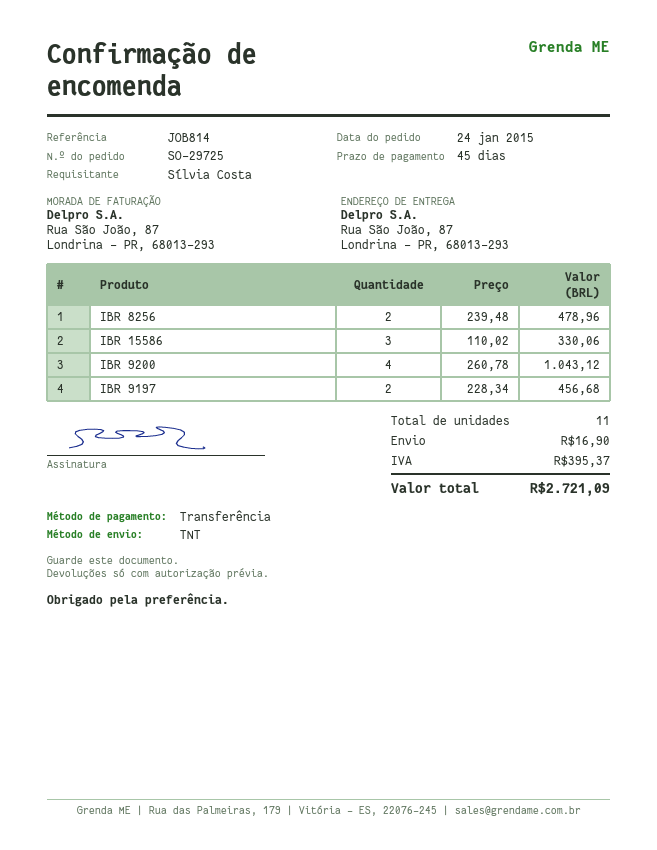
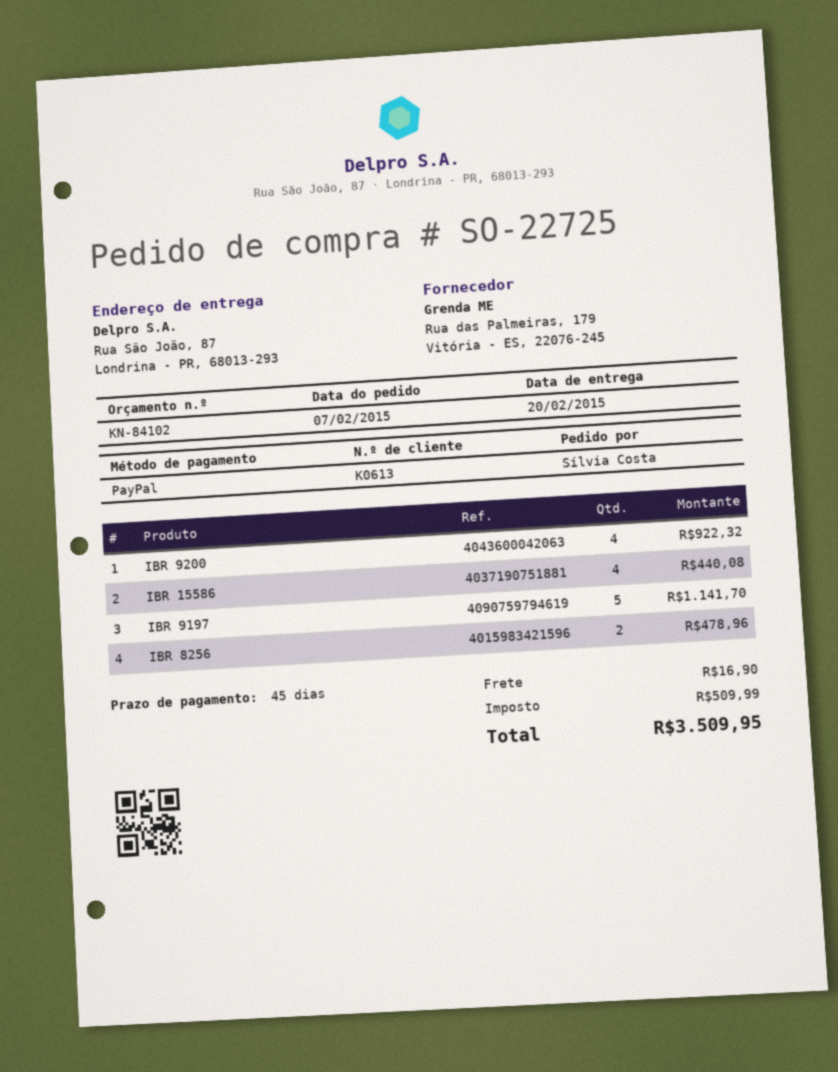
order number: SO-29725 -> SO-22725
order date: 2015-01-24 -> 2015-02-07
payment method: bank transfer -> PayPal
IBR 15586: 3 for 330.06 -> 4 for 440.08
IBR 9200: 4 for 1043.12 -> 4 for 922.32
IBR 9197: 2 for 456.68 -> 5 for 1141.70
tax: 395.37 -> 509.99
total: 2721.09 -> 3509.95

